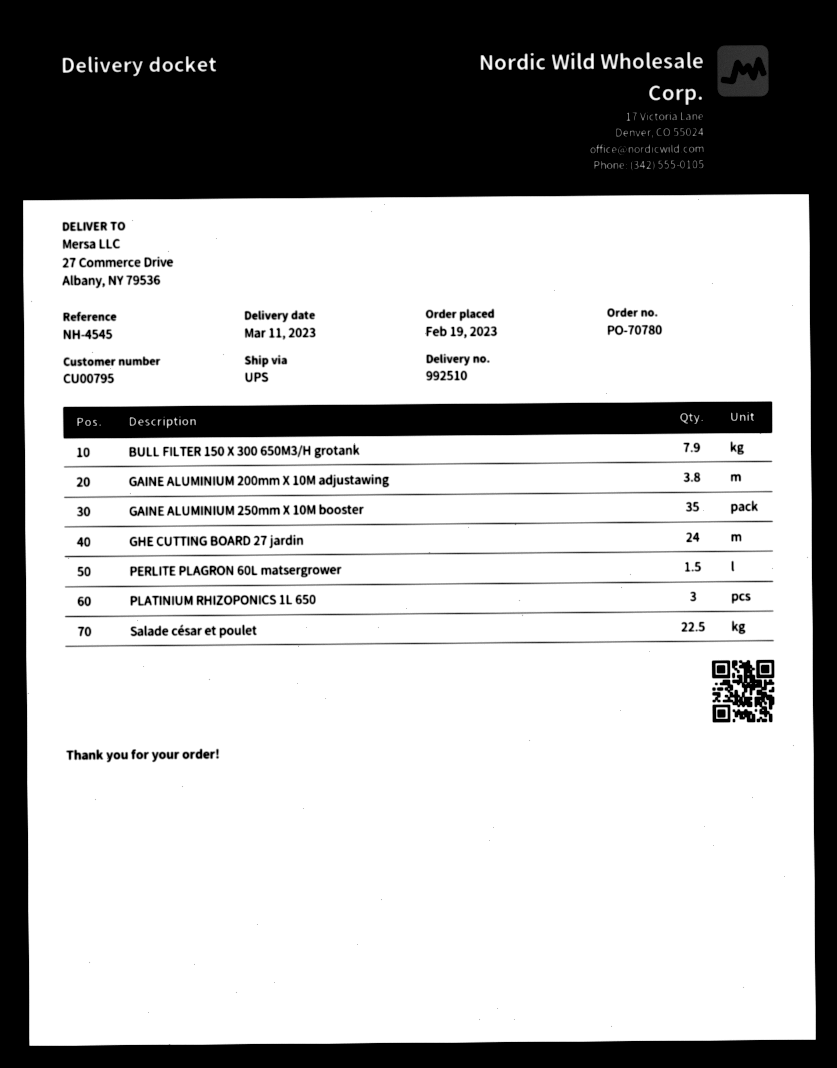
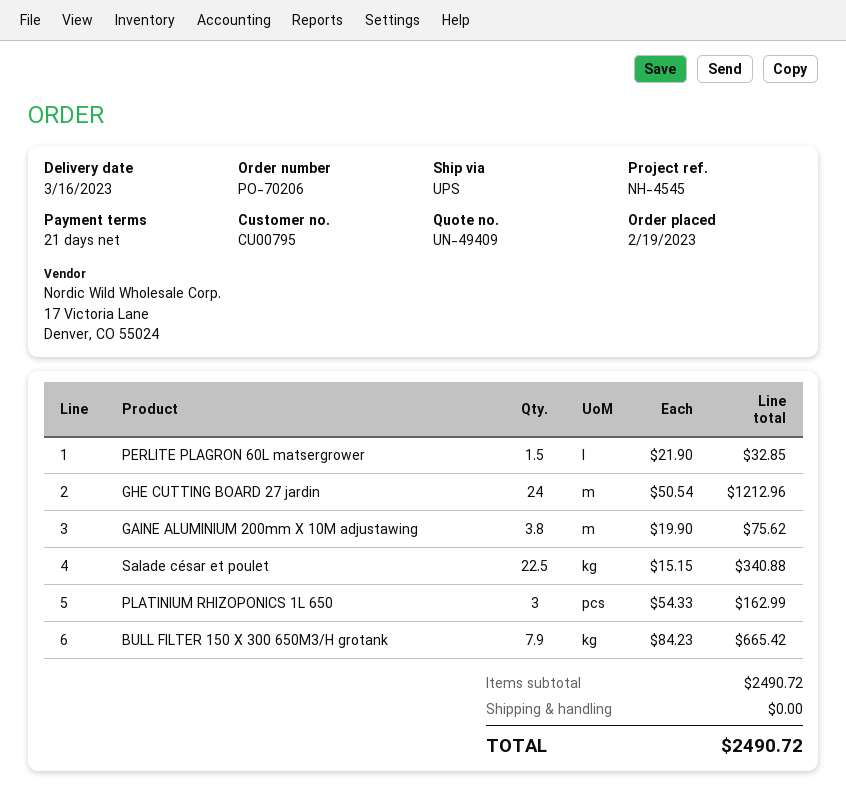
order number: PO-70780 -> PO-70206
delivery date: 2023-03-11 -> 2023-03-16
GAINE ALUMINIUM 250mm X 10M booster: 35 -> none

